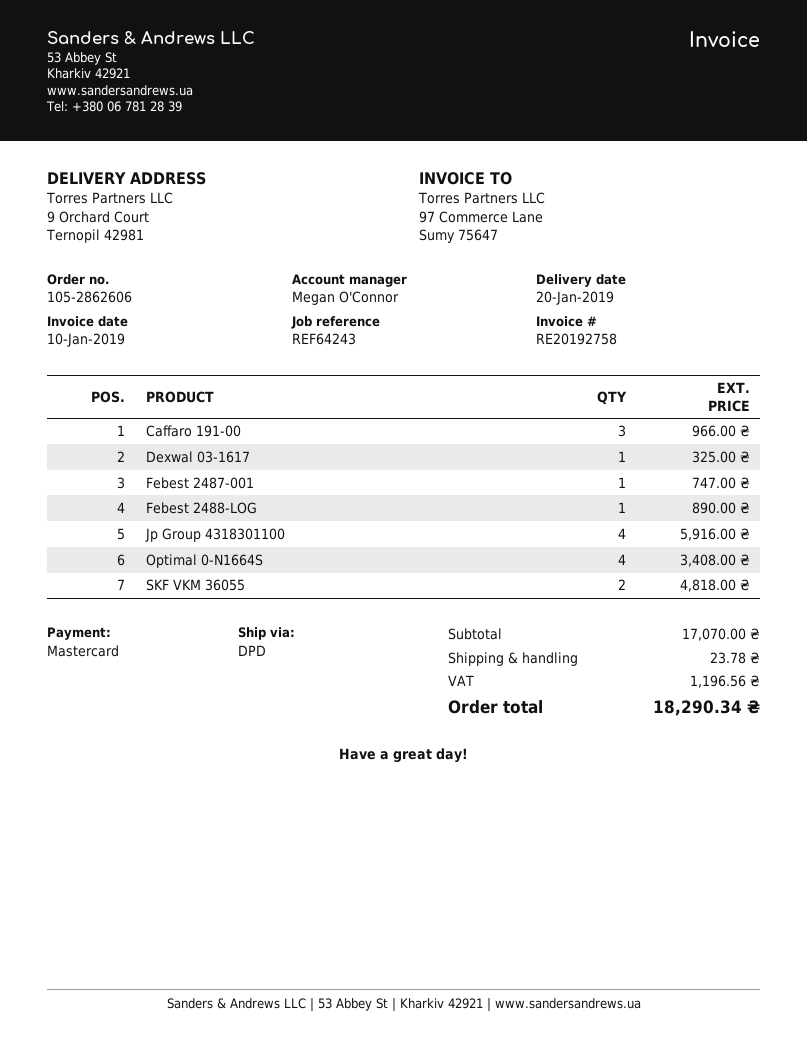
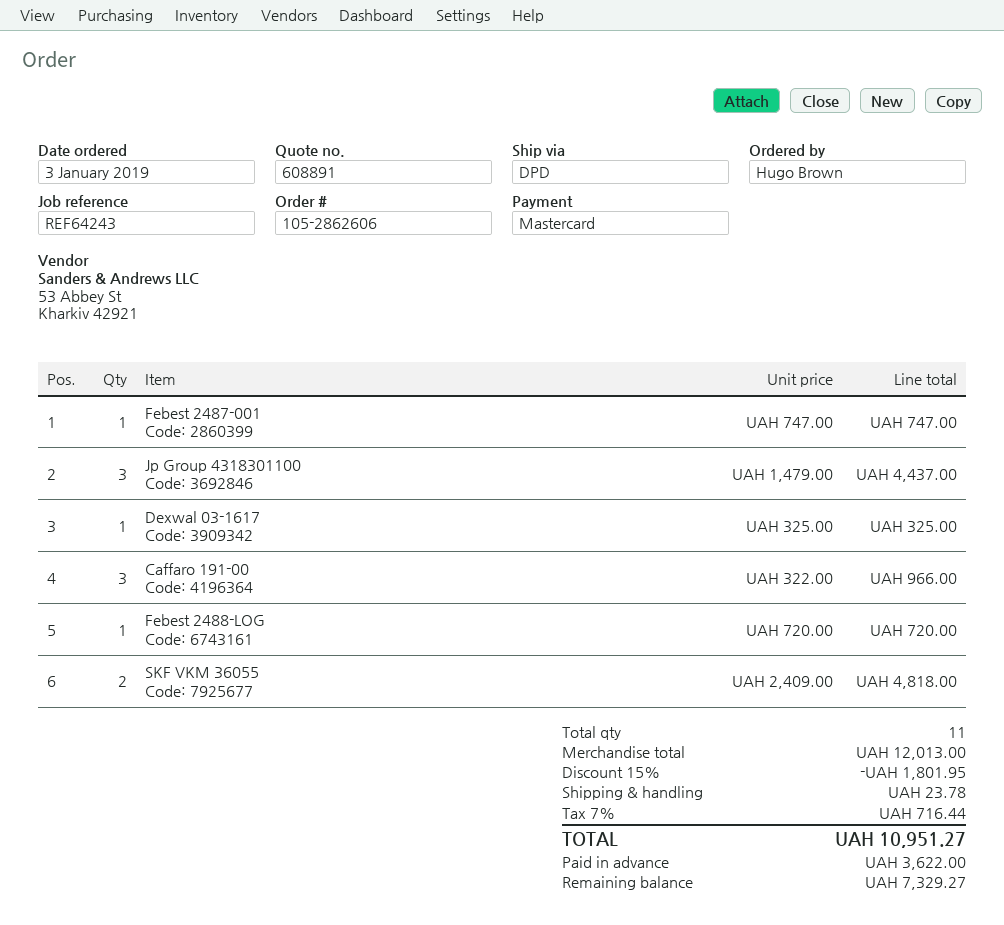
Febest 2488-LOG: 1 for 890.00 -> 1 for 720.00
Jp Group 4318301100: 4 for 5916.00 -> 3 for 4437.00
Optimal 0-N1664S: 4 for 3408.00 -> none
subtotal: 17070.00 -> 12013.00
discount: none -> 15% = 1801.95
tax: 1196.56 -> 716.44
total: 18290.34 -> 10951.27

